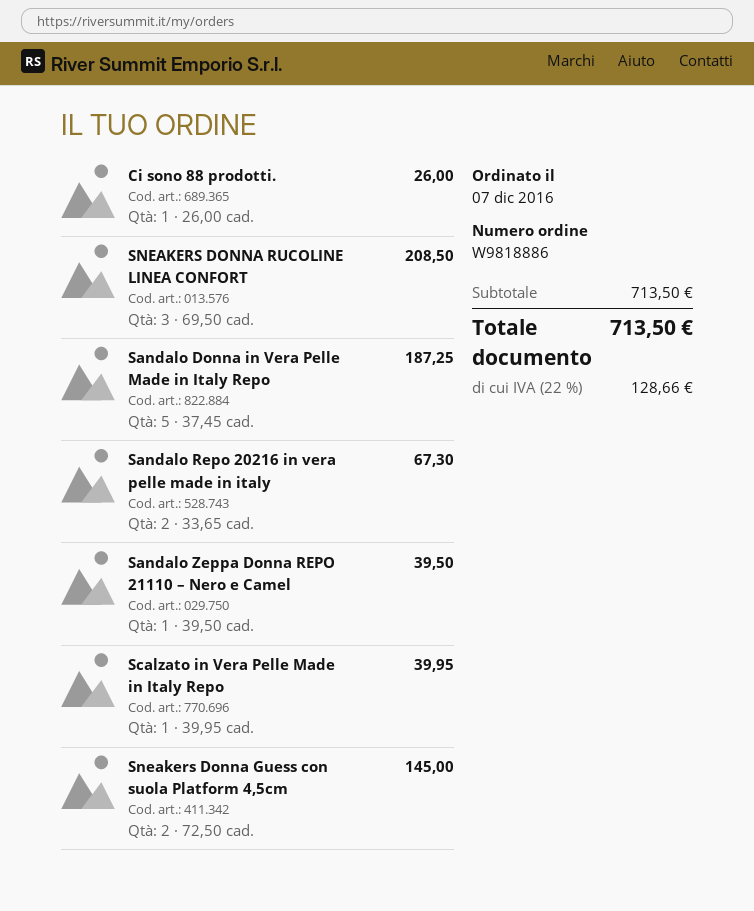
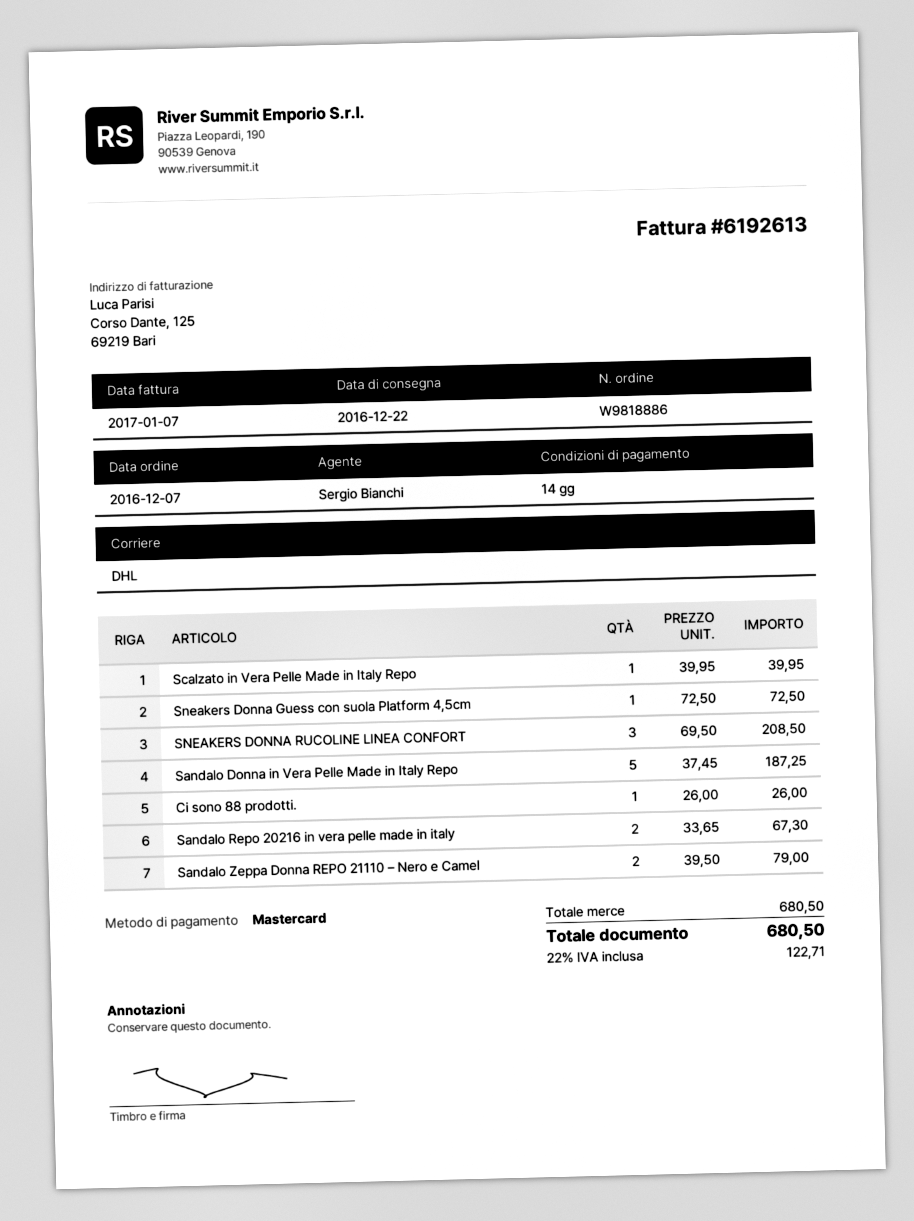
Sandalo Zeppa Donna REPO 21110 – Nero e Camel: 1 x 39.50 = 39.50 -> 2 x 39.50 = 79.00
Sneakers Donna Guess con suola Platform 4,5cm: 2 x 72.50 = 145.00 -> 1 x 72.50 = 72.50
subtotal: 713.50 -> 680.50
tax: 22% = 128.66 -> 22% = 122.71
total: 713.50 -> 680.50

